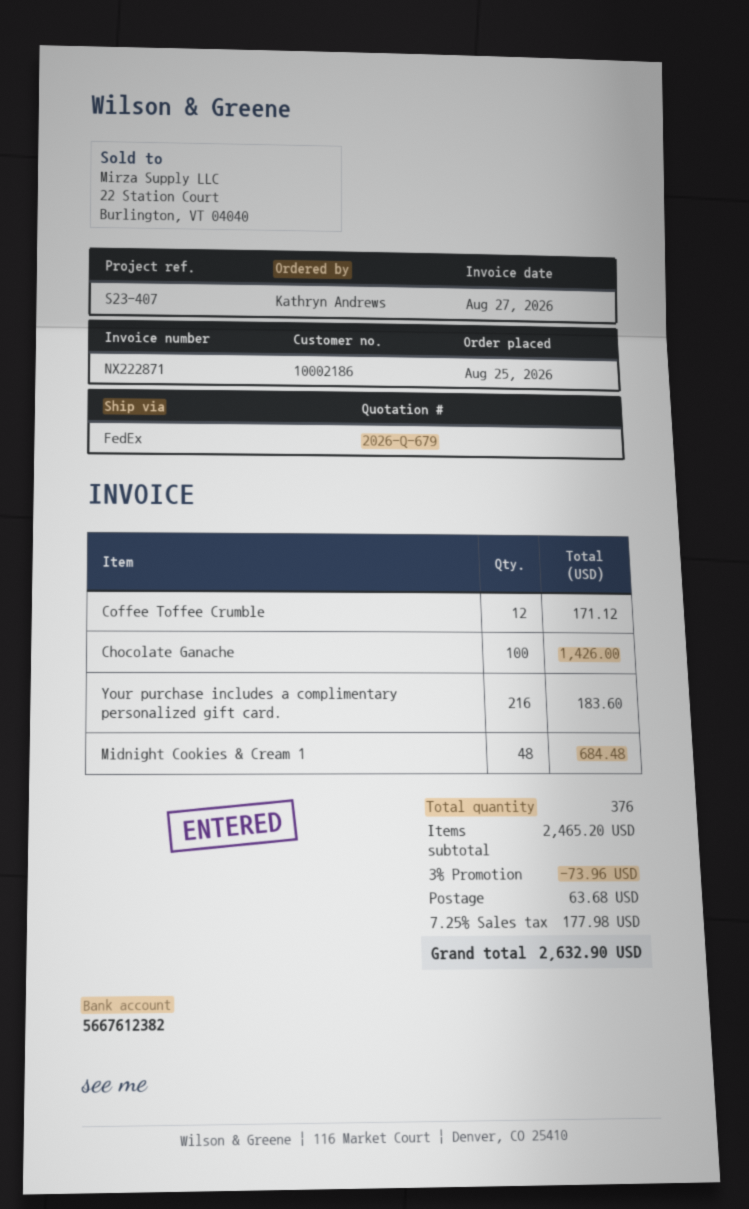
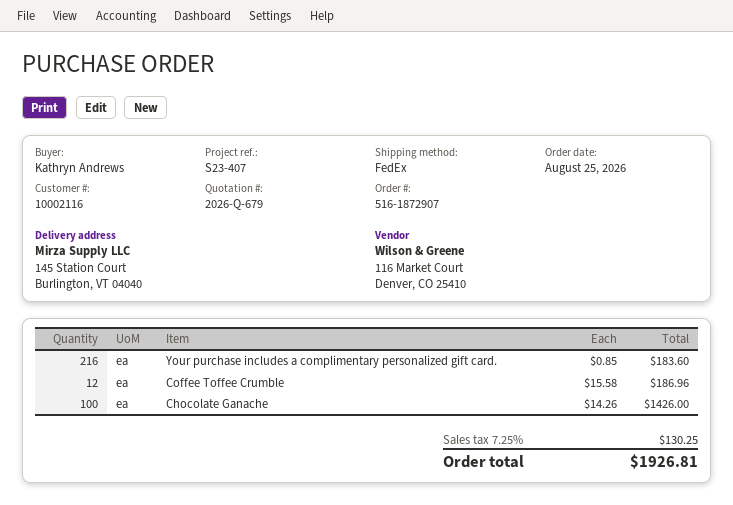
customer number: 10002186 -> 10002116
Coffee Toffee Crumble: 12 for 171.12 -> 12 for 186.96
Midnight Cookies & Cream 1: 48 for 684.48 -> none
discount: 3% = 73.96 -> none
shipping: 63.68 -> none
tax: 7.25% = 177.98 -> 7.25% = 130.25
total: 2632.90 -> 1926.81

